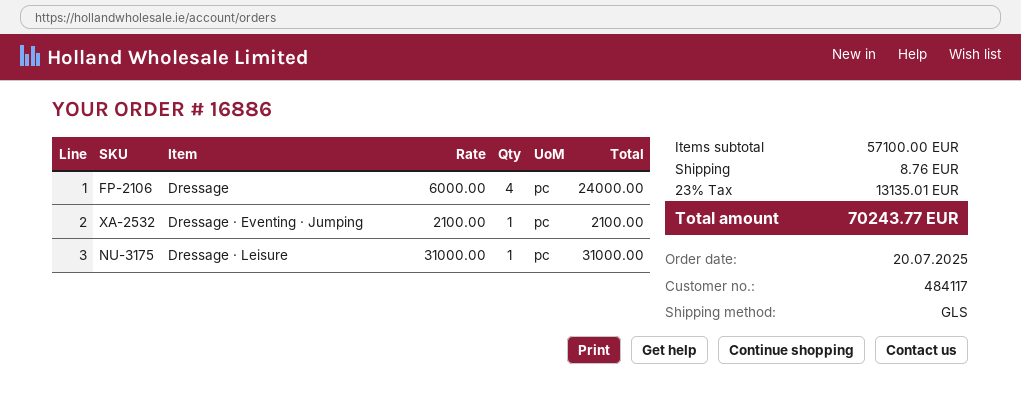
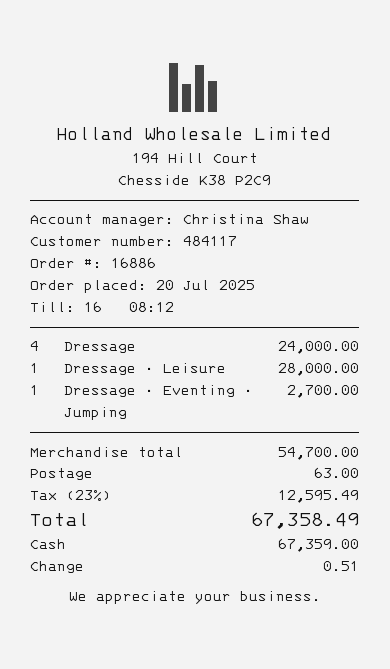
Dressage · Eventing · Jumping: 1 for 2100.00 -> 1 for 2700.00
Dressage · Leisure: 1 for 31000.00 -> 1 for 28000.00
subtotal: 57100.00 -> 54700.00
shipping: 8.76 -> 63.00
tax: 23% = 13135.01 -> 23% = 12595.49
total: 70243.77 -> 67358.49

